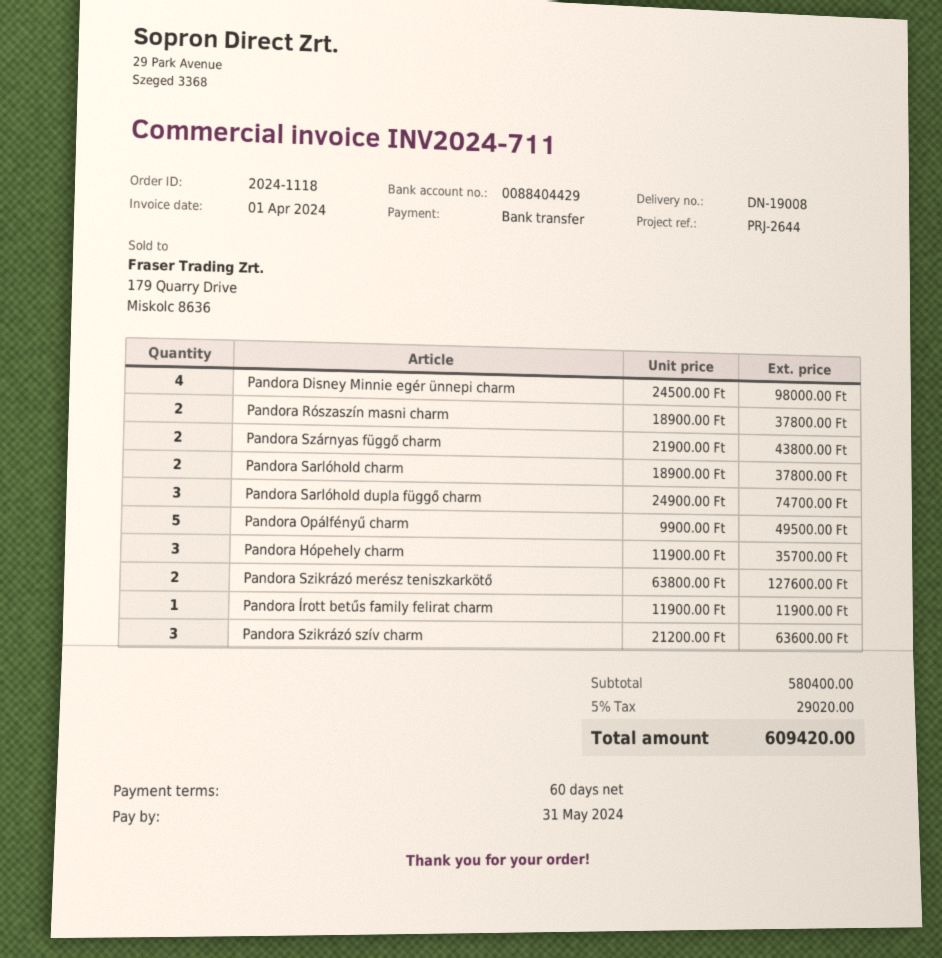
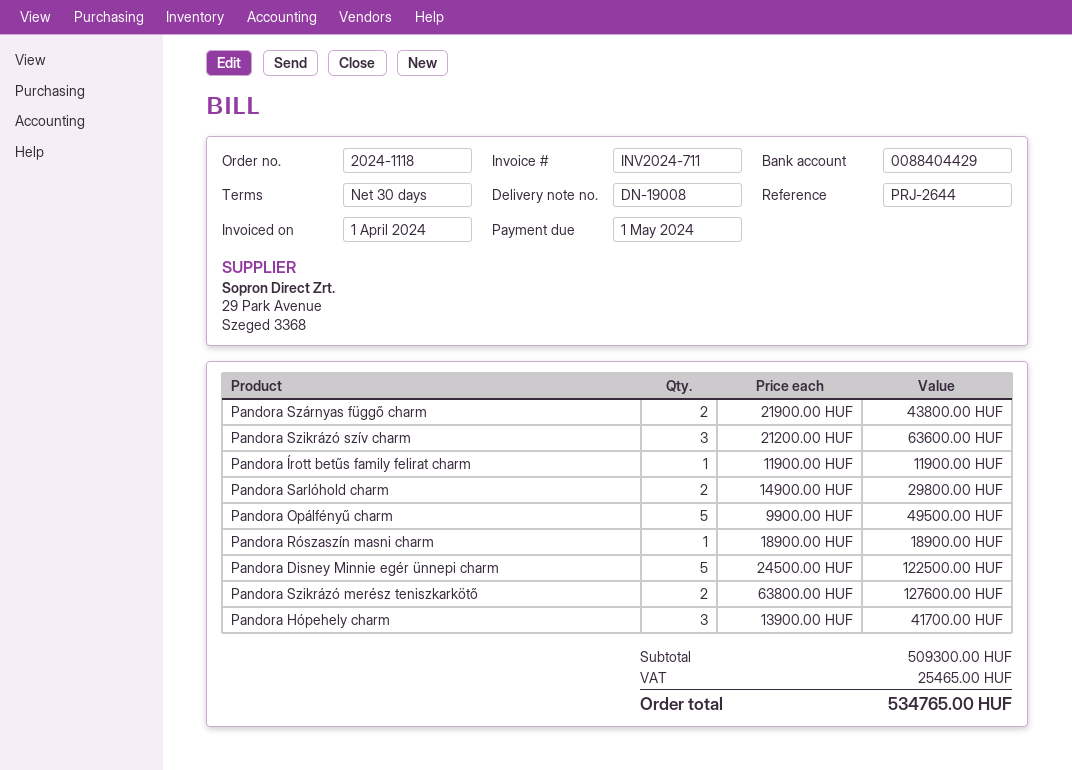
payment terms: 60 days -> 30 days
due date: 2024-05-31 -> 2024-05-01
Pandora Disney Minnie egér ünnepi charm: 4 x 24500.00 = 98000.00 -> 5 x 24500.00 = 122500.00
Pandora Rószaszín masni charm: 2 x 18900.00 = 37800.00 -> 1 x 18900.00 = 18900.00
Pandora Sarlóhold charm: 2 x 18900.00 = 37800.00 -> 2 x 14900.00 = 29800.00
Pandora Sarlóhold dupla függő charm: 3 x 24900.00 = 74700.00 -> none
Pandora Hópehely charm: 3 x 11900.00 = 35700.00 -> 3 x 13900.00 = 41700.00
subtotal: 580400.00 -> 509300.00
tax: 29020.00 -> 25465.00
total: 609420.00 -> 534765.00

